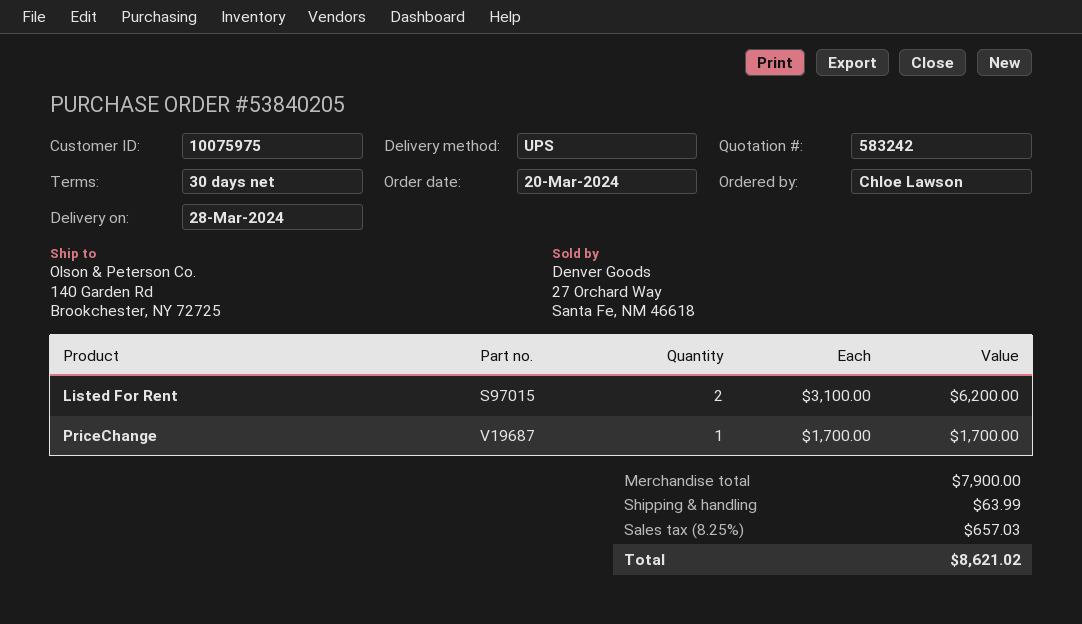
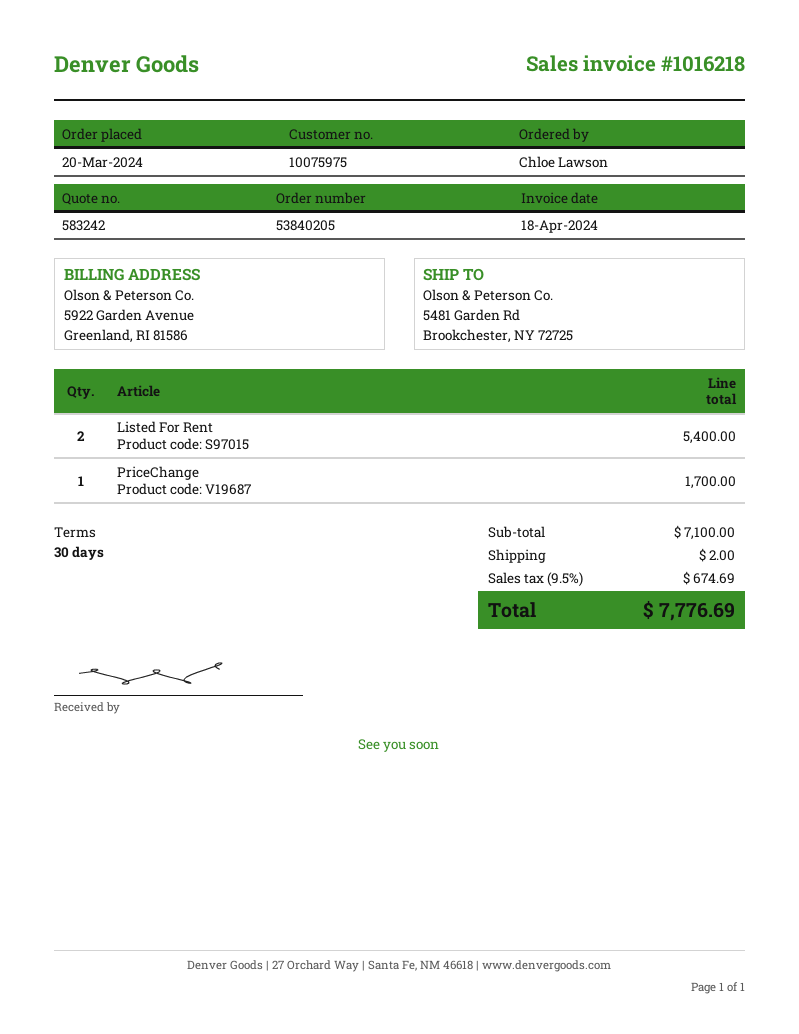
ship to: 140 Garden Rd, Brookchester, NY 72725 -> 5481 Garden Rd, Brookchester, NY 72725
Listed For Rent: 2 for 6200.00 -> 2 for 5400.00
subtotal: 7900.00 -> 7100.00
shipping: 63.99 -> 2.00
tax: 8.25% = 657.03 -> 9.5% = 674.69
total: 8621.02 -> 7776.69

